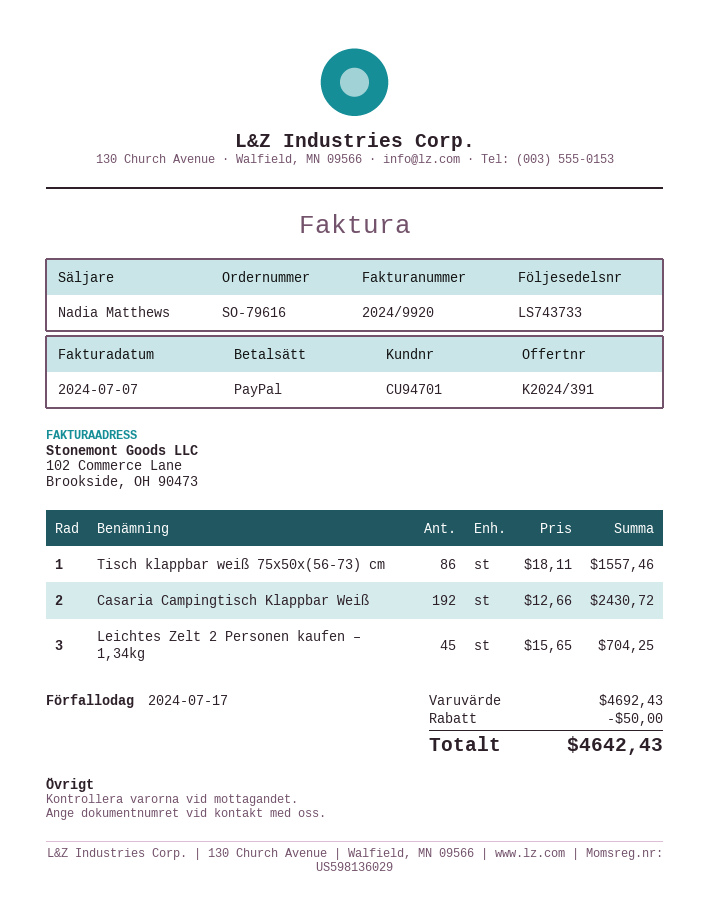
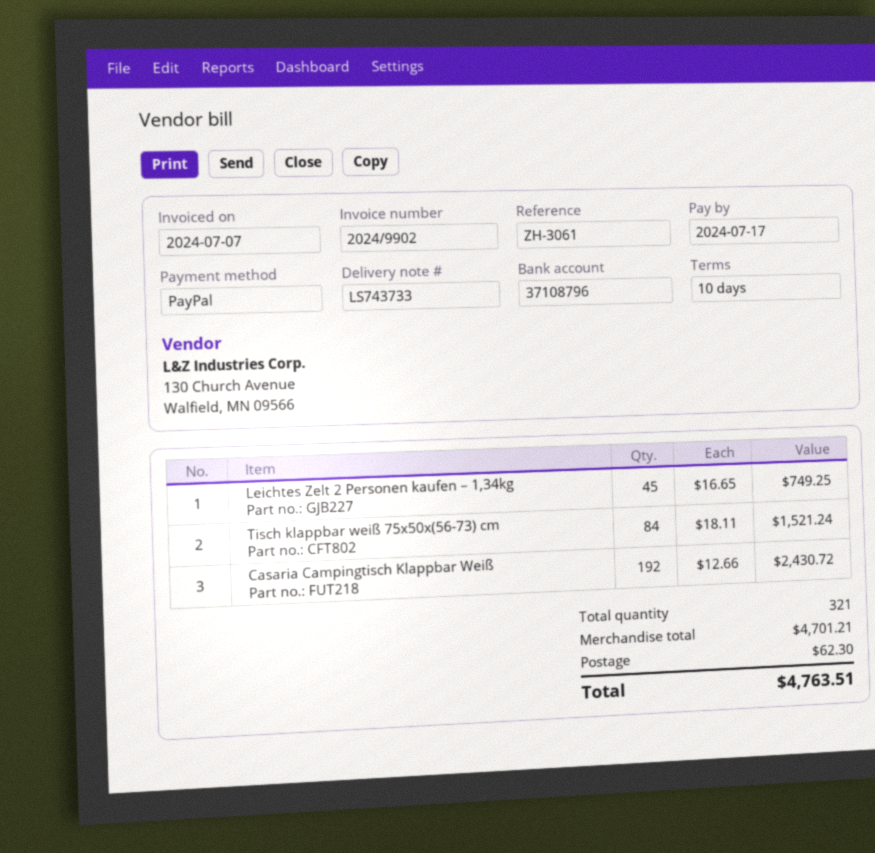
invoice number: 2024/9920 -> 2024/9902
Tisch klappbar weiß 75x50x(56-73) cm: 86 x 18.11 = 1557.46 -> 84 x 18.11 = 1521.24
Leichtes Zelt 2 Personen kaufen – 1,34kg: 45 x 15.65 = 704.25 -> 45 x 16.65 = 749.25
subtotal: 4692.43 -> 4701.21
discount: 50.00 -> none
shipping: none -> 62.30
total: 4642.43 -> 4763.51

